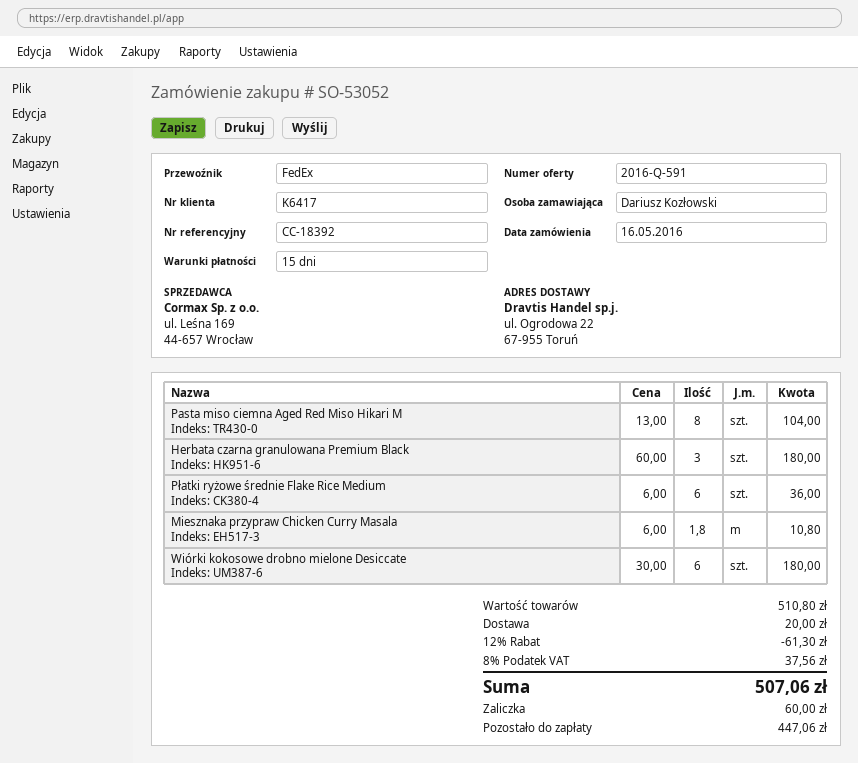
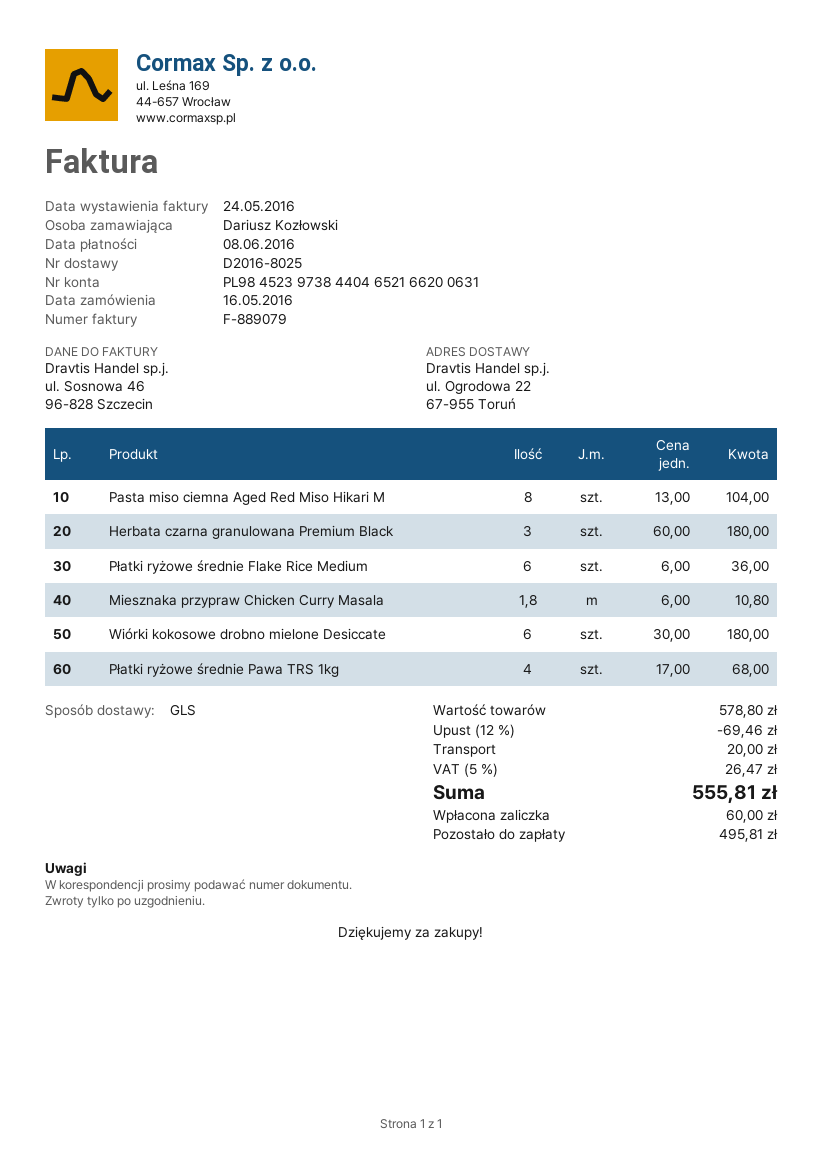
shipping method: FedEx -> GLS
Płatki ryżowe średnie Pawa TRS 1kg: none -> 4 x 17.00 = 68.00
subtotal: 510.80 -> 578.80
discount: 12% = 61.30 -> 12% = 69.46
tax: 8% = 37.56 -> 5% = 26.47
total: 507.06 -> 555.81
balance: 447.06 -> 495.81

